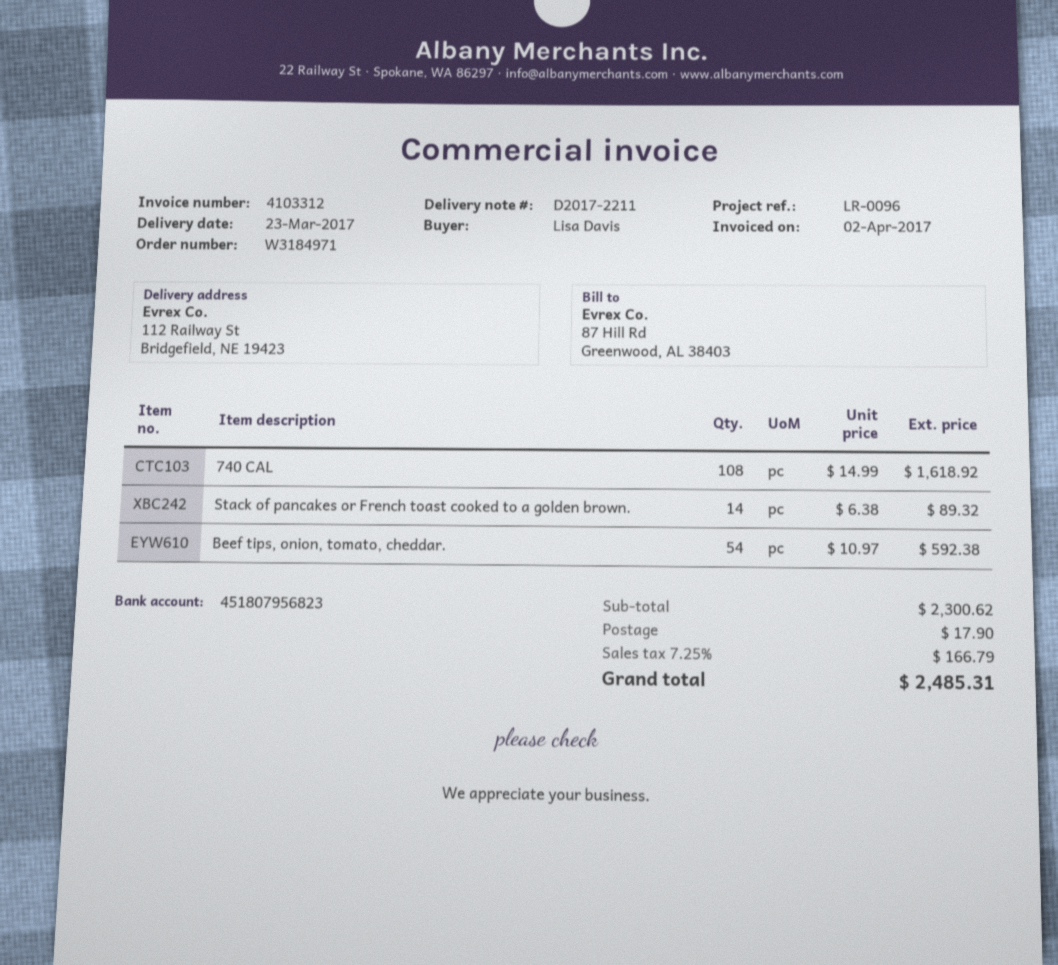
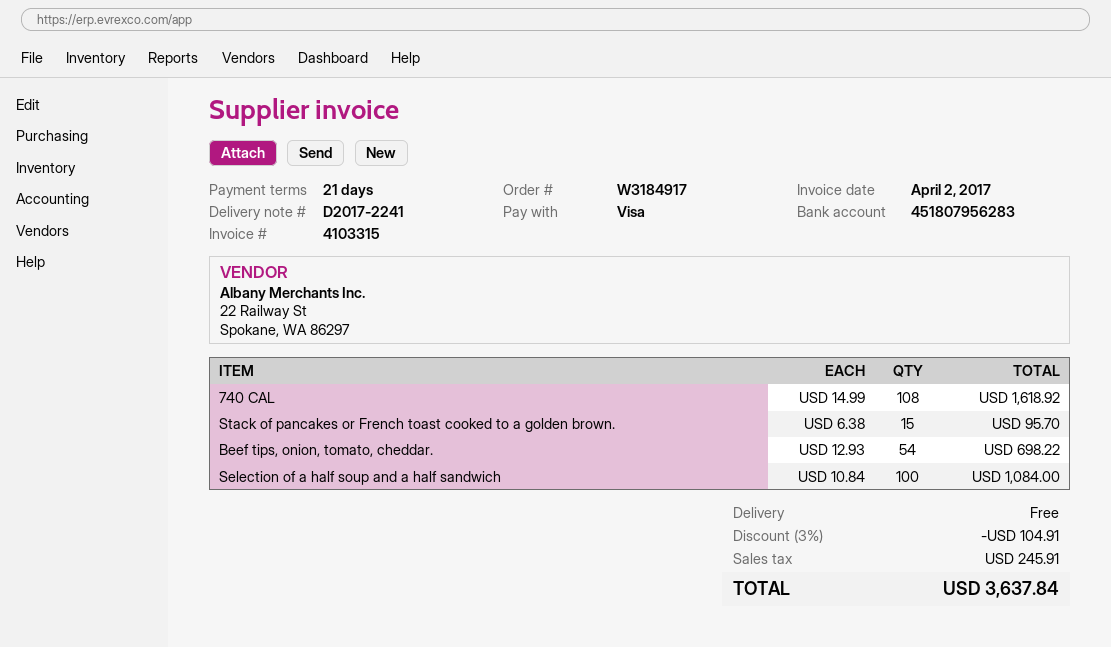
order number: W3184971 -> W3184917
delivery note number: D2017-2211 -> D2017-2241
invoice number: 4103312 -> 4103315
bank account: 451807956823 -> 451807956283
Stack of pancakes or French toast cooked to a golden brown.: 14 x 6.38 = 89.32 -> 15 x 6.38 = 95.70
Beef tips, onion, tomato, cheddar.: 54 x 10.97 = 592.38 -> 54 x 12.93 = 698.22
Selection of a half soup and a half sandwich: none -> 100 x 10.84 = 1084.00
discount: none -> 3% = 104.91
shipping: 17.90 -> 0.00
tax: 166.79 -> 245.91
total: 2485.31 -> 3637.84

